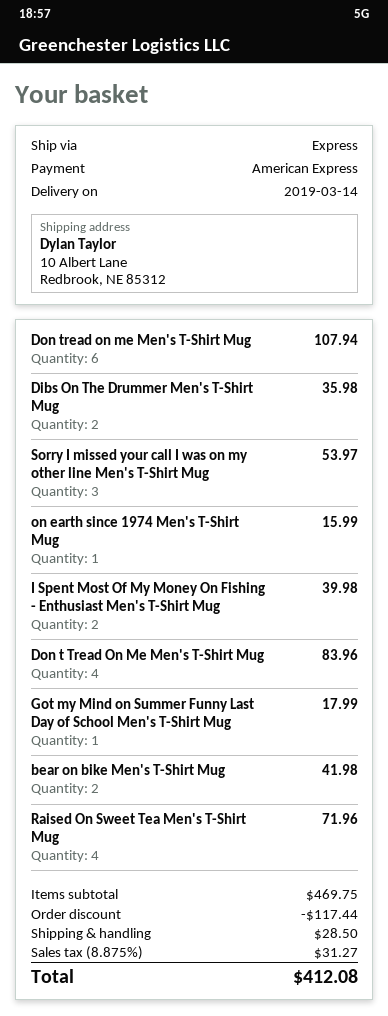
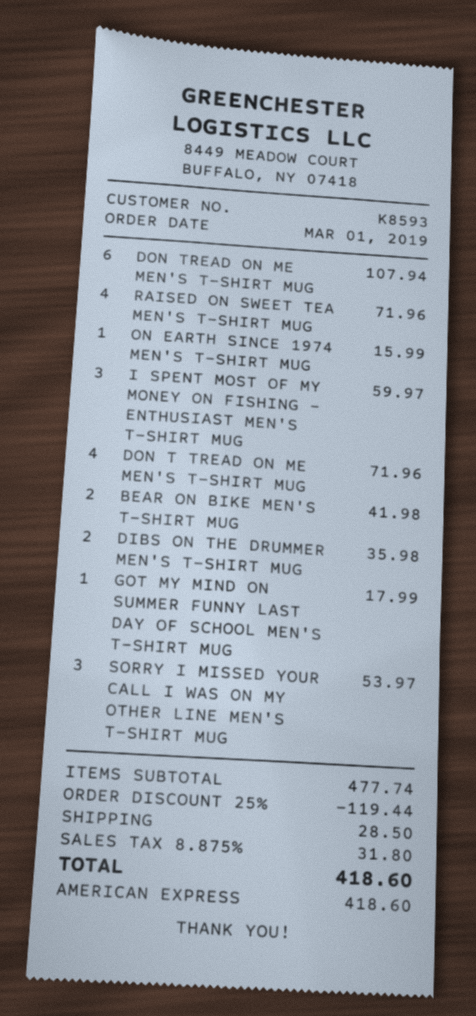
I Spent Most Of My Money On Fishing - Enthusiast Men's T-Shirt Mug: 2 for 39.98 -> 3 for 59.97
Don t Tread On Me Men's T-Shirt Mug: 4 for 83.96 -> 4 for 71.96
subtotal: 469.75 -> 477.74
discount: 117.44 -> 119.44
tax: 8.875% = 31.27 -> 8.875% = 31.80
total: 412.08 -> 418.60

